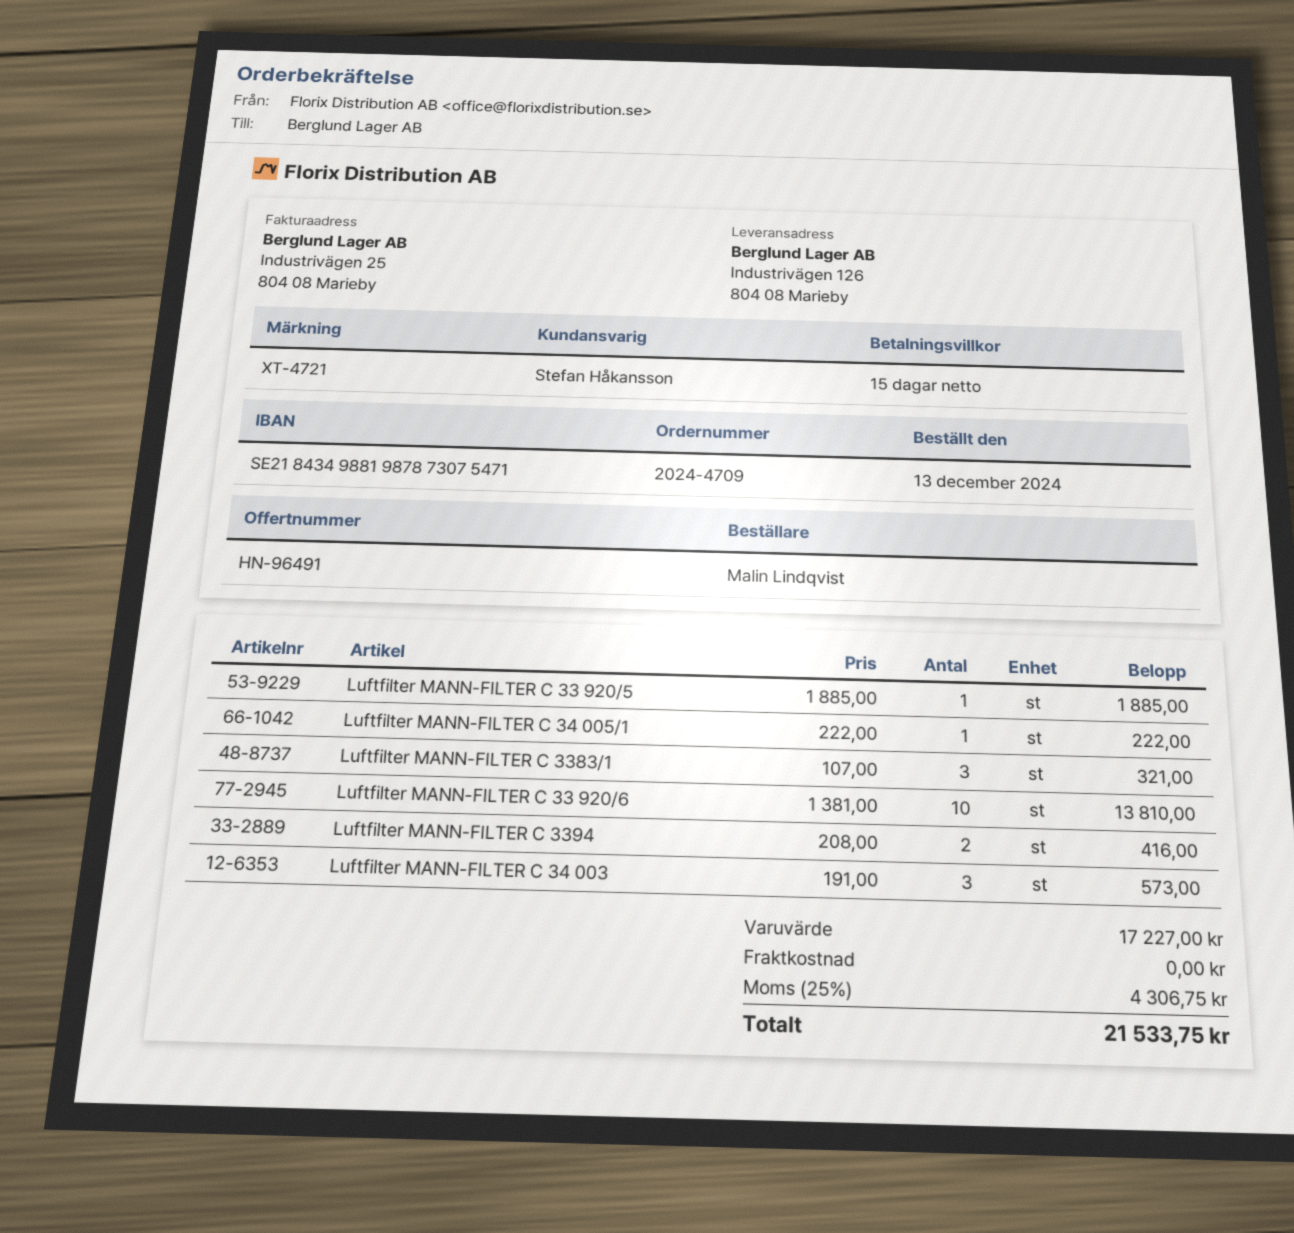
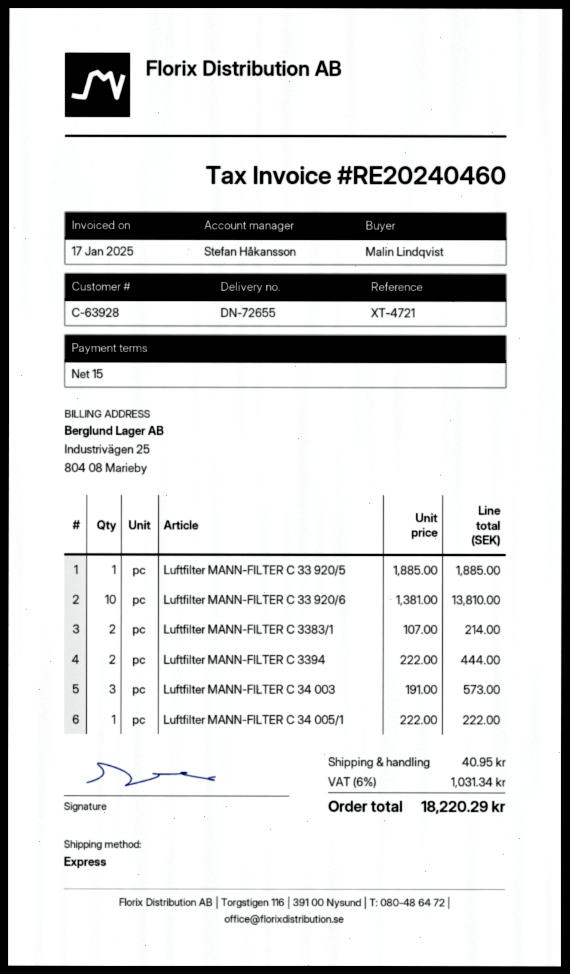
Luftfilter MANN-FILTER C 3383/1: 3 x 107.00 = 321.00 -> 2 x 107.00 = 214.00
Luftfilter MANN-FILTER C 3394: 2 x 208.00 = 416.00 -> 2 x 222.00 = 444.00
shipping: 0.00 -> 40.95
tax: 25% = 4306.75 -> 6% = 1031.34
total: 21533.75 -> 18220.29

